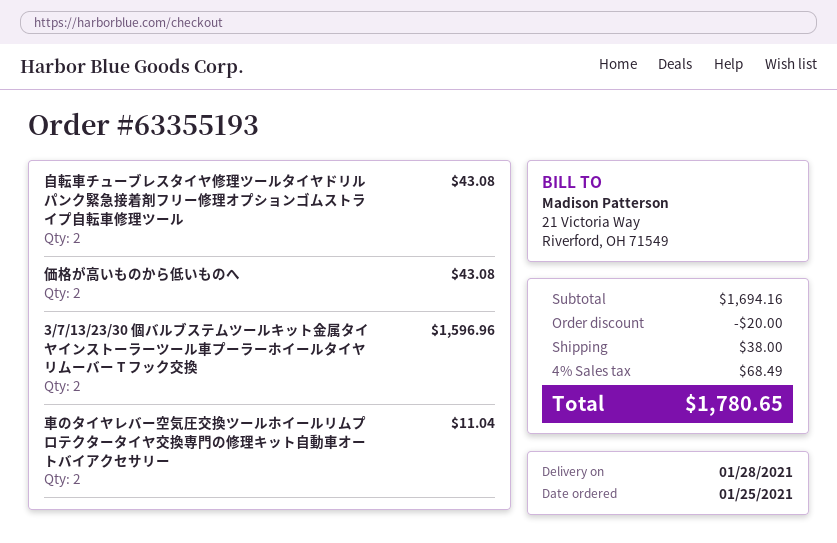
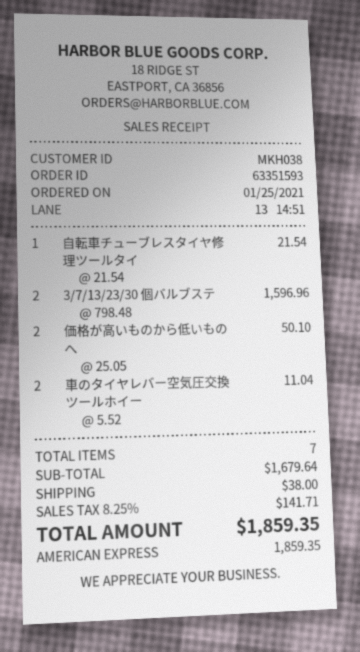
order number: 63355193 -> 63351593
自転車チューブレスタイヤ修理ツールタイヤドリルパンク緊急接着剤フリー修理オプションゴムストライプ自転車修理ツール: 2 for 43.08 -> 1 for 21.54
価格が高いものから低いものへ: 2 for 43.08 -> 2 for 50.10
subtotal: 1694.16 -> 1679.64
discount: 20.00 -> none
tax: 4% = 68.49 -> 8.25% = 141.71
total: 1780.65 -> 1859.35

